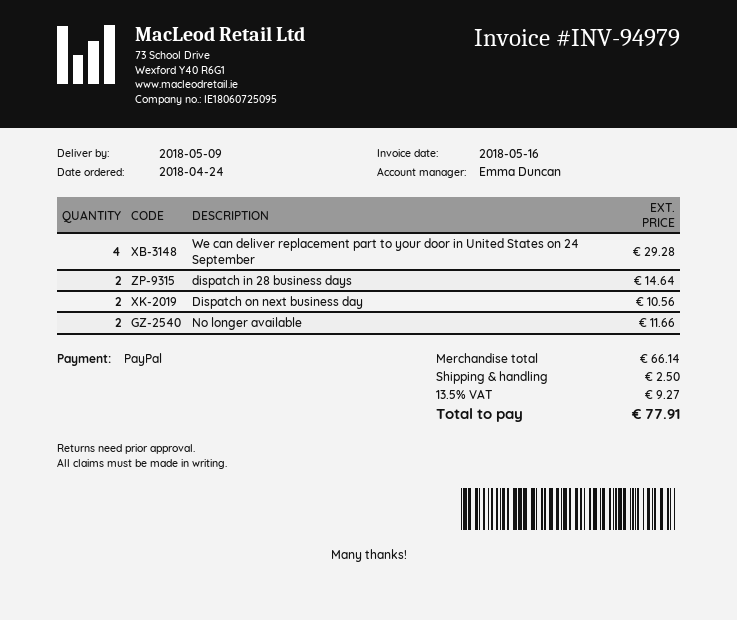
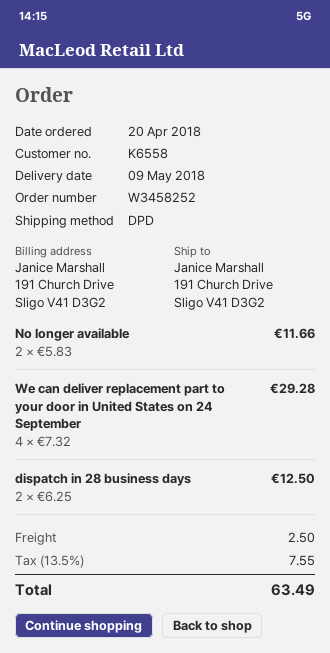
order date: 2018-04-24 -> 2018-04-20
dispatch in 28 business days: 2 for 14.64 -> 2 for 12.50
Dispatch on next business day: 2 for 10.56 -> none
tax: 13.5% = 9.27 -> 13.5% = 7.55
total: 77.91 -> 63.49

